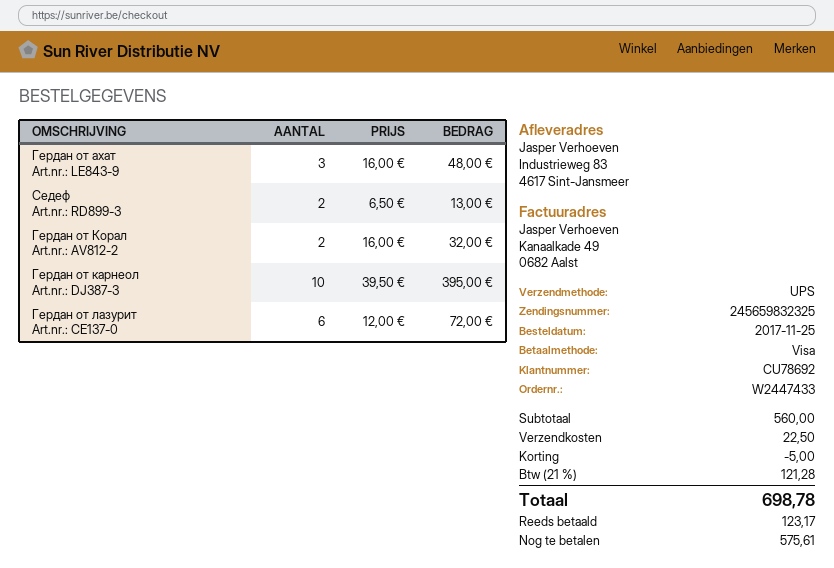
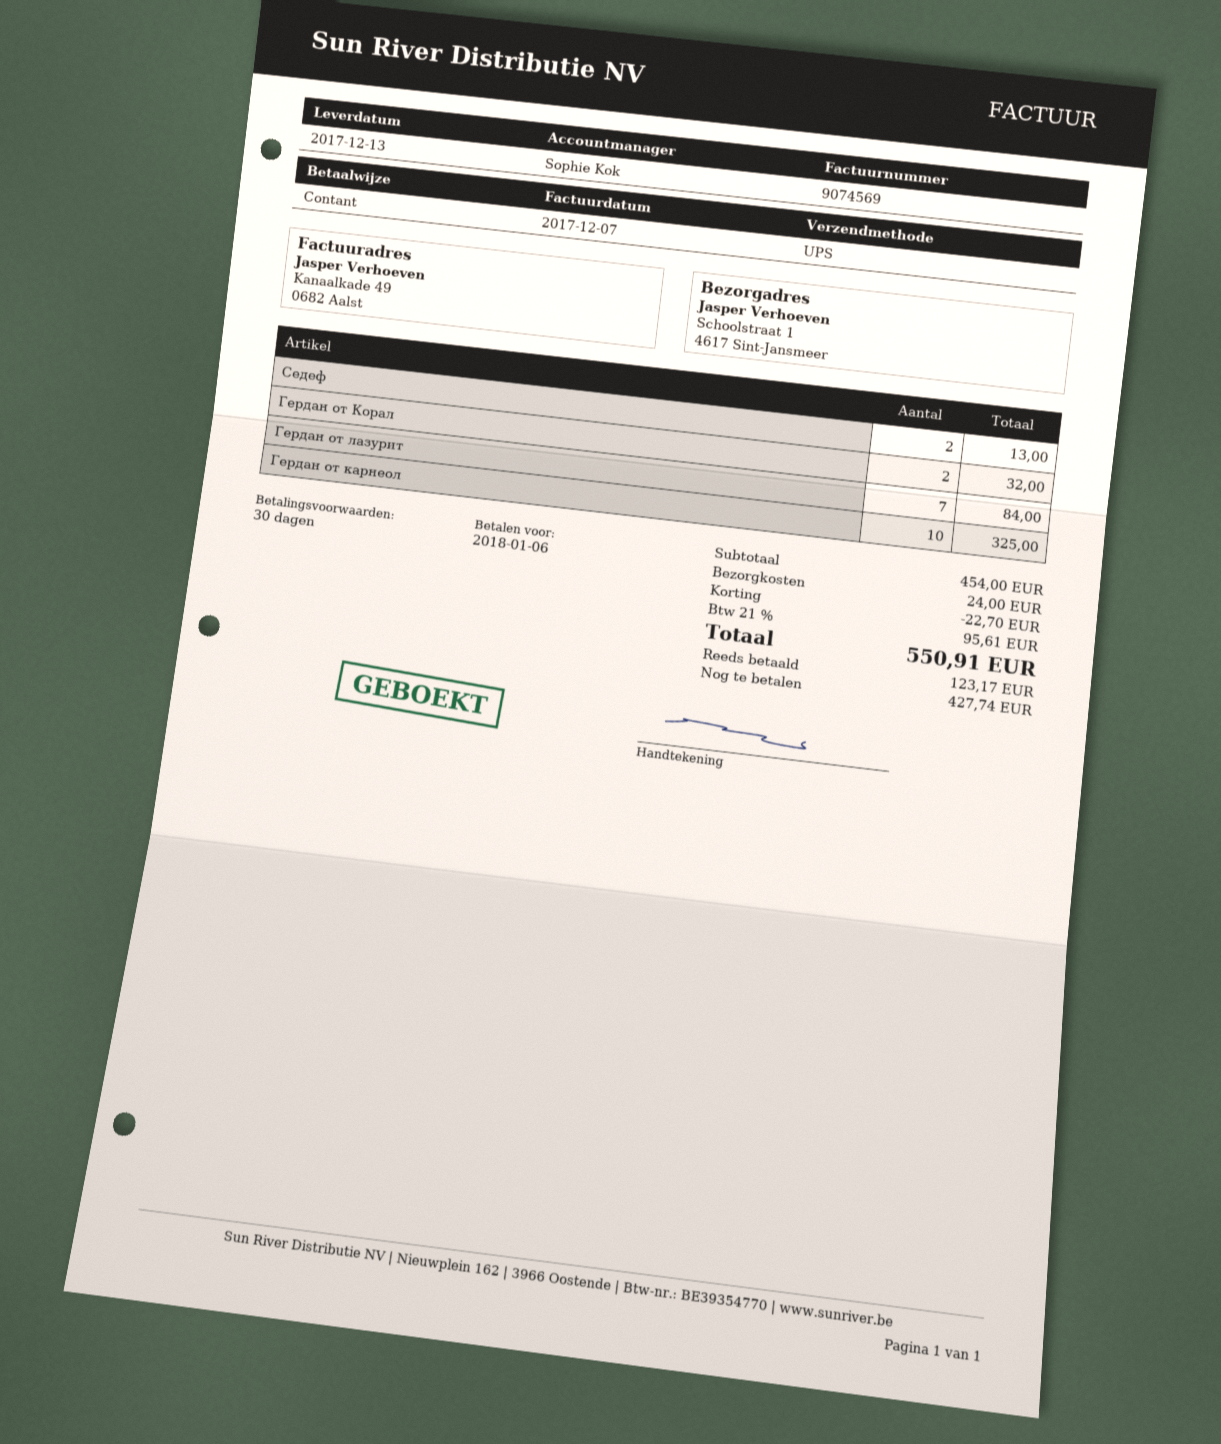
payment method: Visa -> cash
ship to: Industrieweg 83, 4617 Sint-Jansmeer -> Schoolstraat 1, 4617 Sint-Jansmeer
Гердан от ахат: 3 for 48.00 -> none
Гердан от карнеол: 10 for 395.00 -> 10 for 325.00
Гердан от лазурит: 6 for 72.00 -> 7 for 84.00
subtotal: 560.00 -> 454.00
discount: 5.00 -> 22.70
shipping: 22.50 -> 24.00
tax: 21% = 121.28 -> 21% = 95.61
total: 698.78 -> 550.91
balance: 575.61 -> 427.74

